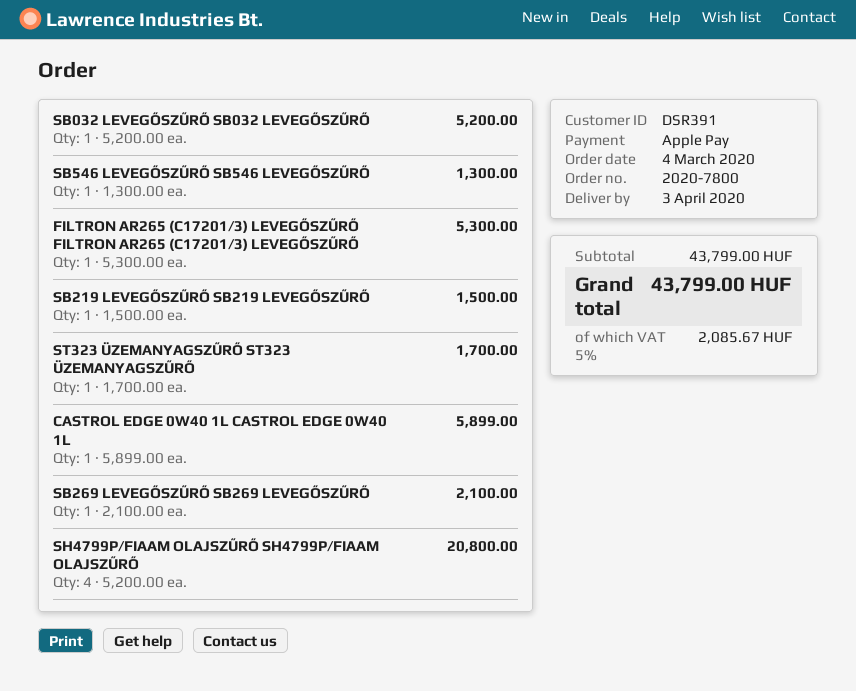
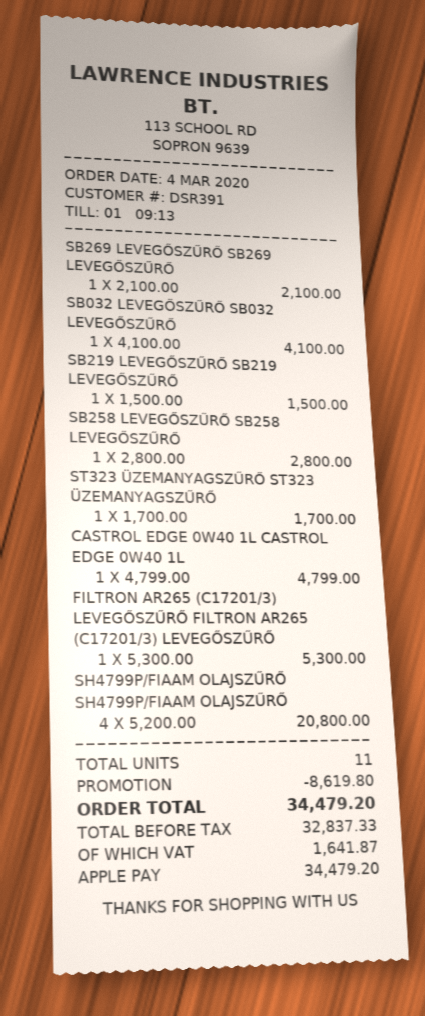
SB032 LEVEGŐSZŰRŐ SB032 LEVEGŐSZŰRŐ: 1 x 5200.00 = 5200.00 -> 1 x 4100.00 = 4100.00
SB546 LEVEGŐSZŰRŐ SB546 LEVEGŐSZŰRŐ: 1 x 1300.00 = 1300.00 -> none
CASTROL EDGE 0W40 1L CASTROL EDGE 0W40 1L: 1 x 5899.00 = 5899.00 -> 1 x 4799.00 = 4799.00
SB258 LEVEGŐSZŰRŐ SB258 LEVEGŐSZŰRŐ: none -> 1 x 2800.00 = 2800.00
discount: none -> 8619.80
tax: 2085.67 -> 1641.87
total: 43799.00 -> 34479.20

